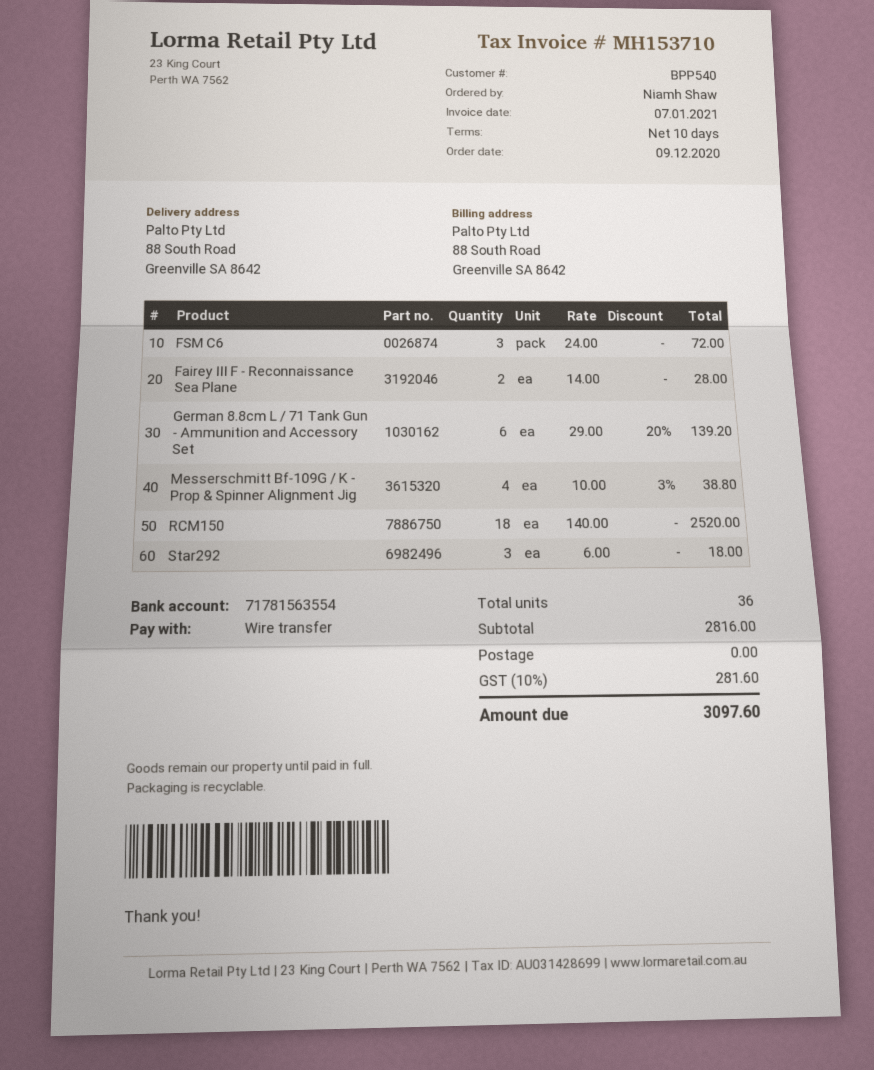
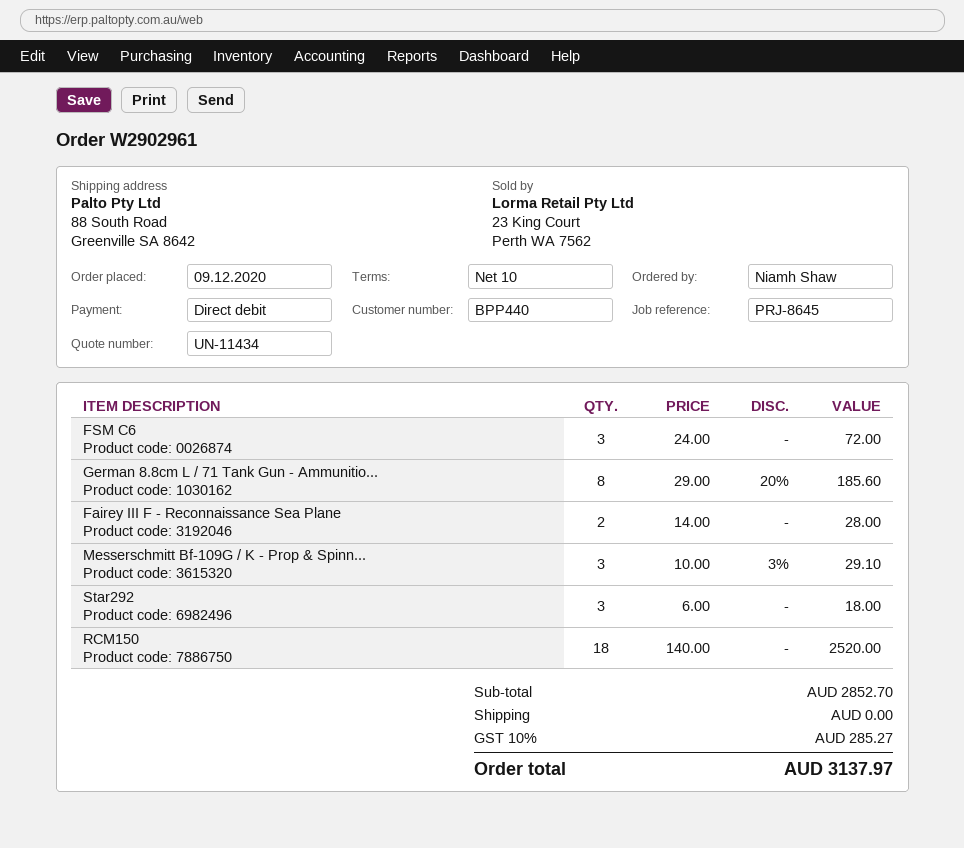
customer number: BPP540 -> BPP440
payment method: bank transfer -> direct debit
German 8.8cm L / 71 Tank Gun - Ammunition and Accessory Set: 6 x 29.00 - 20% = 139.20 -> 8 x 29.00 - 20% = 185.60
Messerschmitt Bf-109G / K - Prop & Spinner Alignment Jig: 4 x 10.00 - 3% = 38.80 -> 3 x 10.00 - 3% = 29.10
subtotal: 2816.00 -> 2852.70
tax: 10% = 281.60 -> 10% = 285.27
total: 3097.60 -> 3137.97

